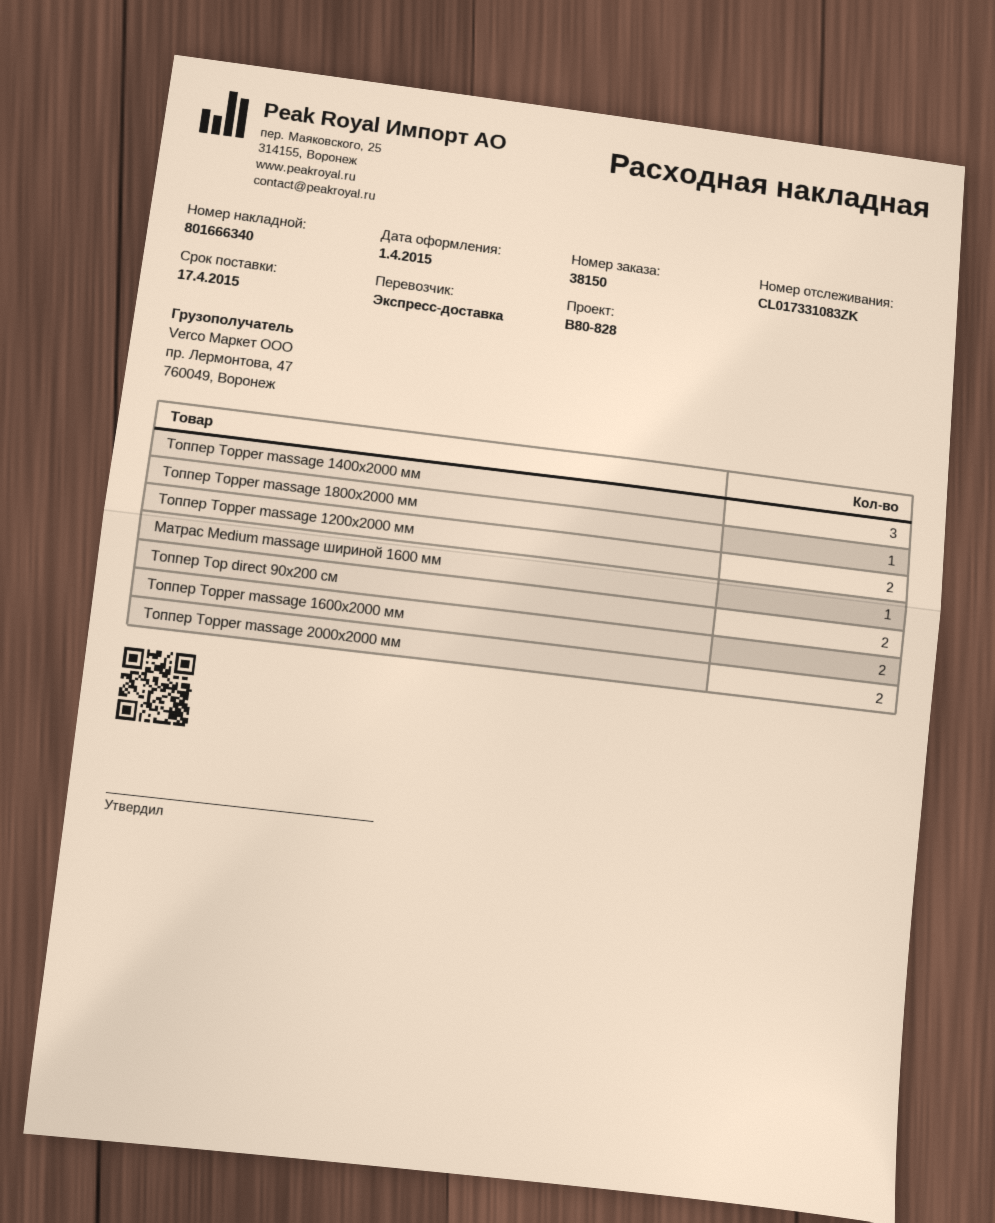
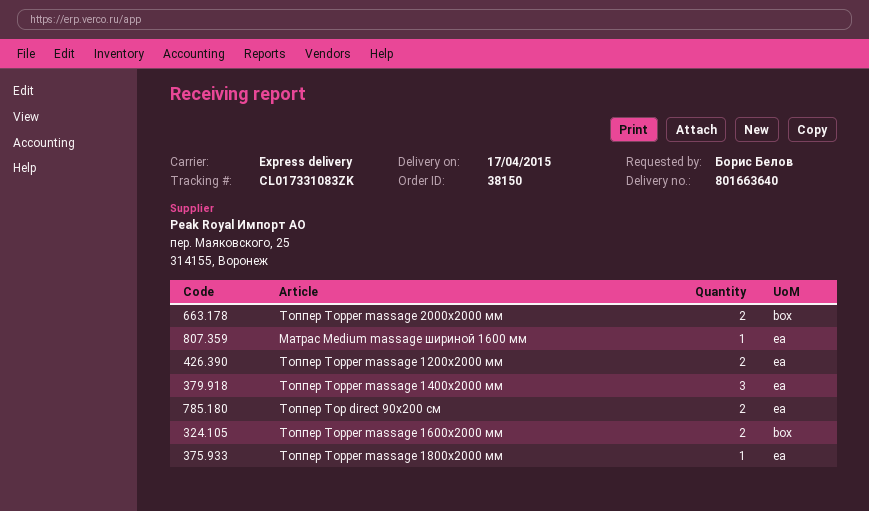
delivery note number: 801666340 -> 801663640

